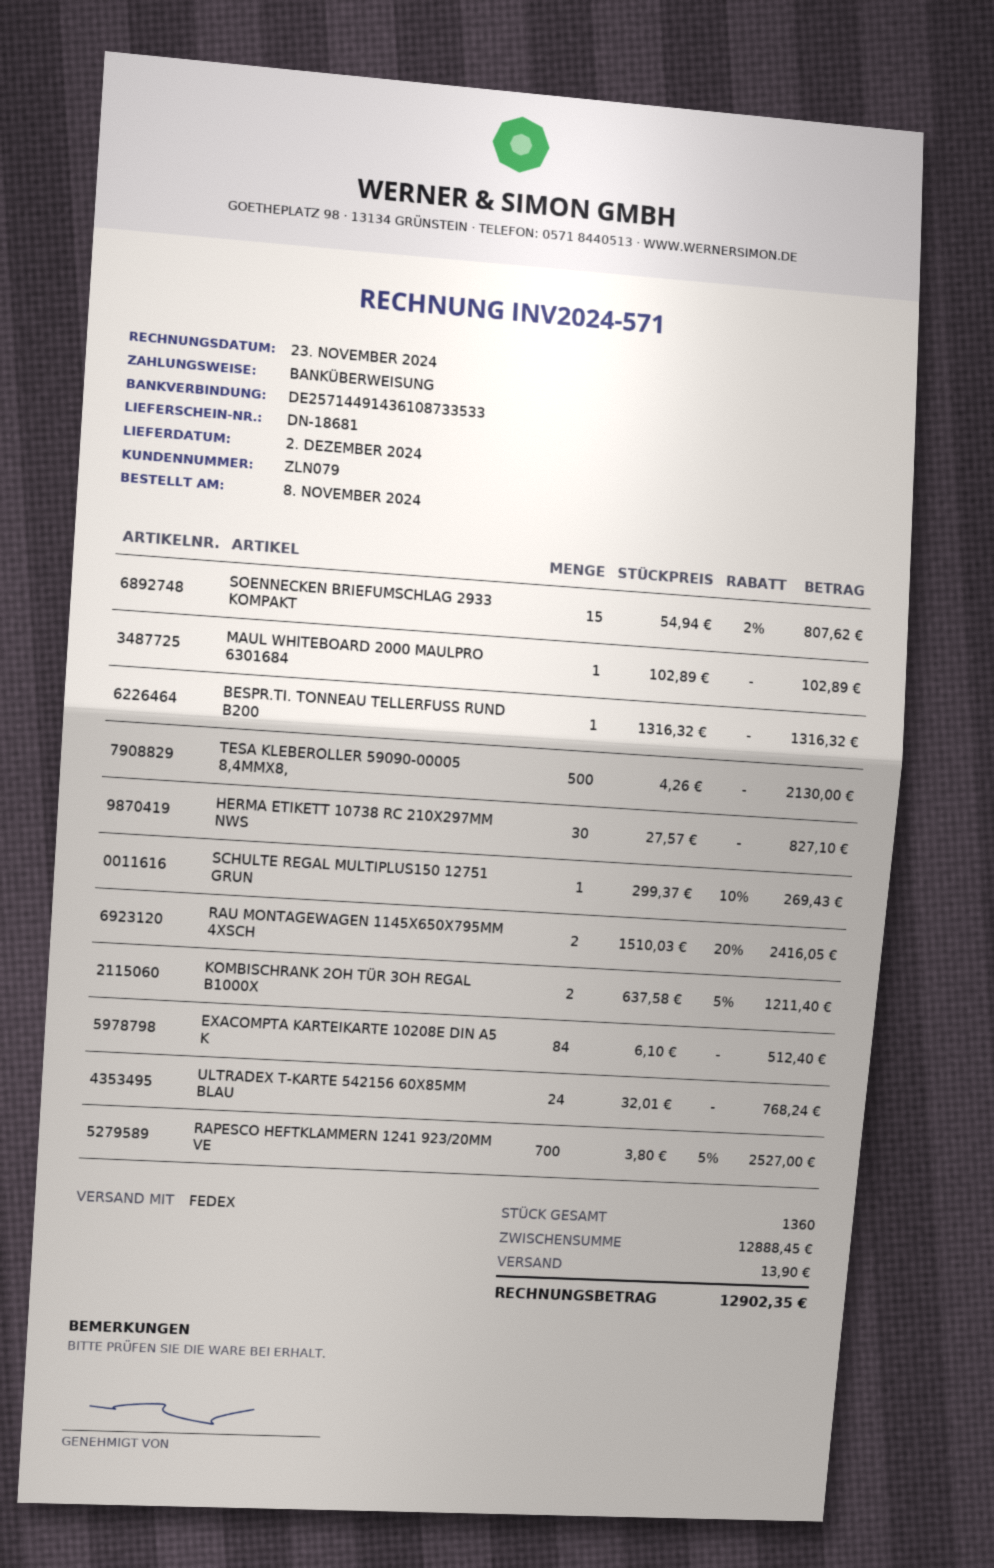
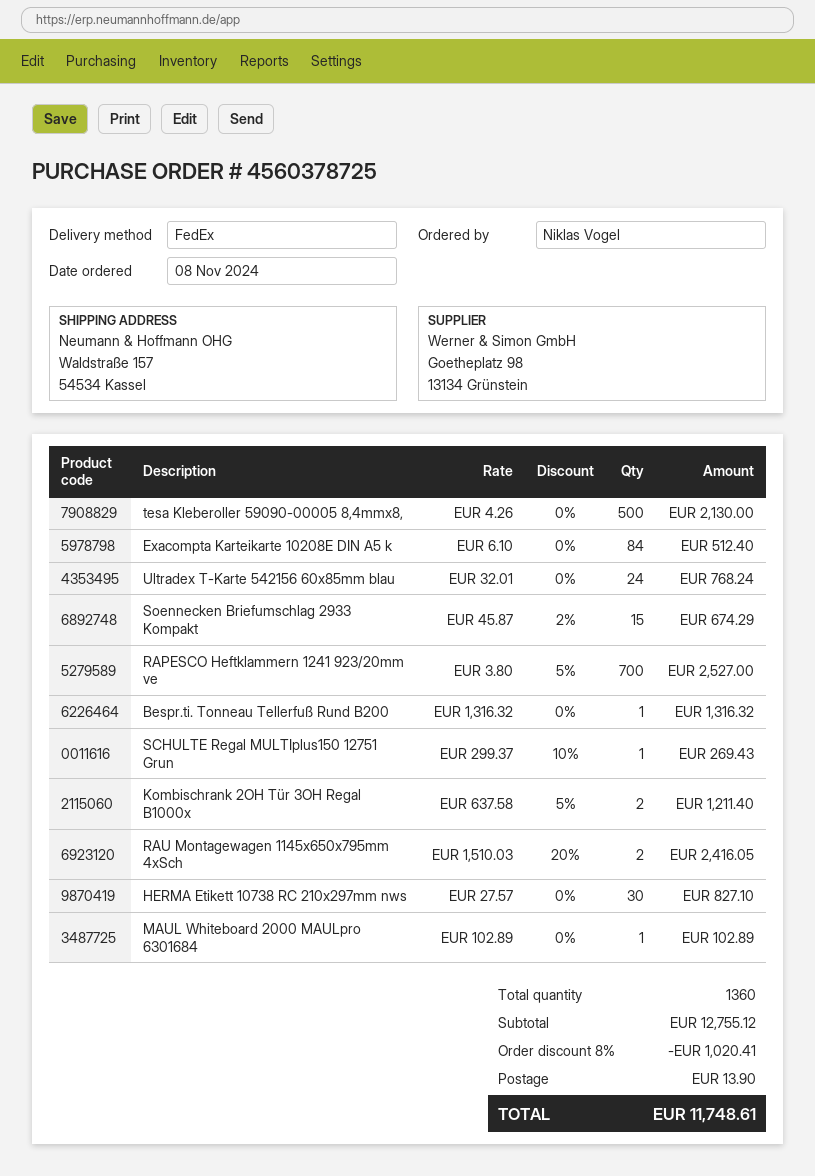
SOENNECKEN BRIEFUMSCHLAG 2933 KOMPAKT: 15 x 54.94 - 2% = 807.62 -> 15 x 45.87 - 2% = 674.29
subtotal: 12888.45 -> 12755.12
discount: none -> 8% = 1020.41
total: 12902.35 -> 11748.61

